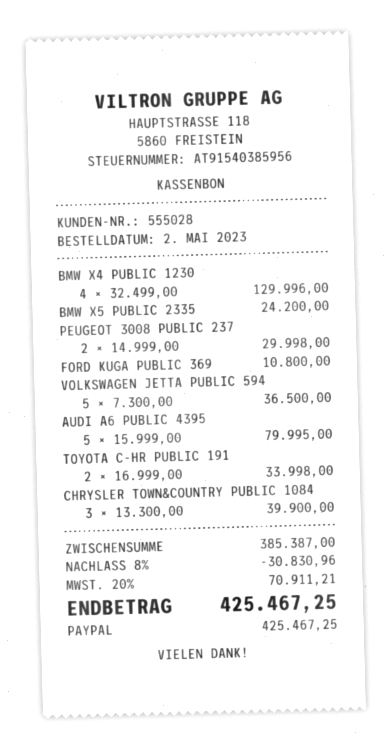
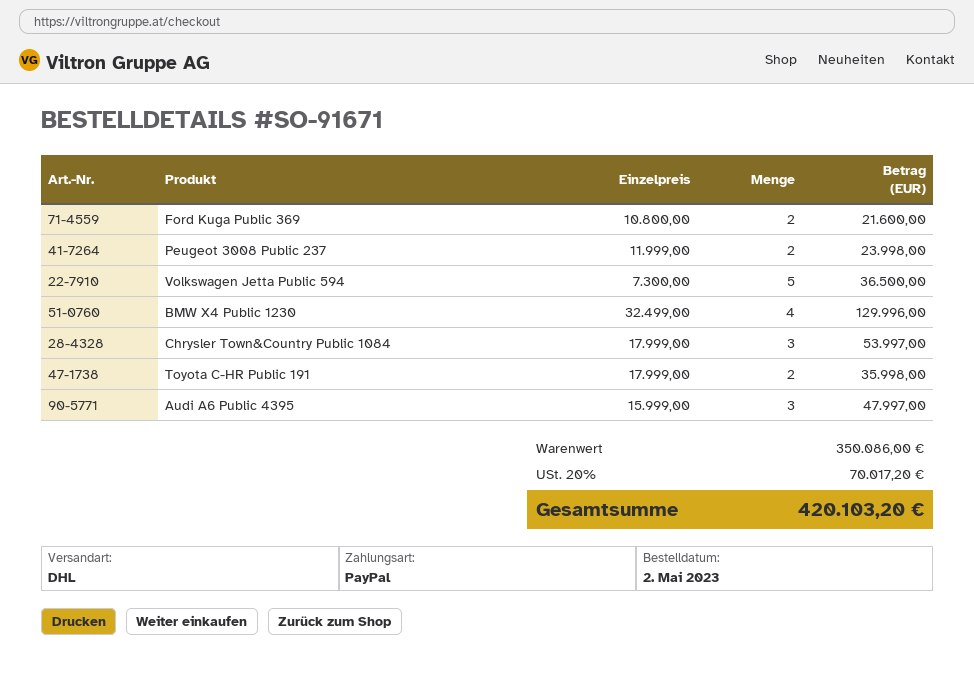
BMW X5 PUBLIC 2335: 1 x 24200.00 = 24200.00 -> none
PEUGEOT 3008 PUBLIC 237: 2 x 14999.00 = 29998.00 -> 2 x 11999.00 = 23998.00
FORD KUGA PUBLIC 369: 1 x 10800.00 = 10800.00 -> 2 x 10800.00 = 21600.00
AUDI A6 PUBLIC 4395: 5 x 15999.00 = 79995.00 -> 3 x 15999.00 = 47997.00
TOYOTA C-HR PUBLIC 191: 2 x 16999.00 = 33998.00 -> 2 x 17999.00 = 35998.00
CHRYSLER TOWN&COUNTRY PUBLIC 1084: 3 x 13300.00 = 39900.00 -> 3 x 17999.00 = 53997.00
subtotal: 385387.00 -> 350086.00
discount: 8% = 30830.96 -> none
tax: 20% = 70911.21 -> 20% = 70017.20
total: 425467.25 -> 420103.20

